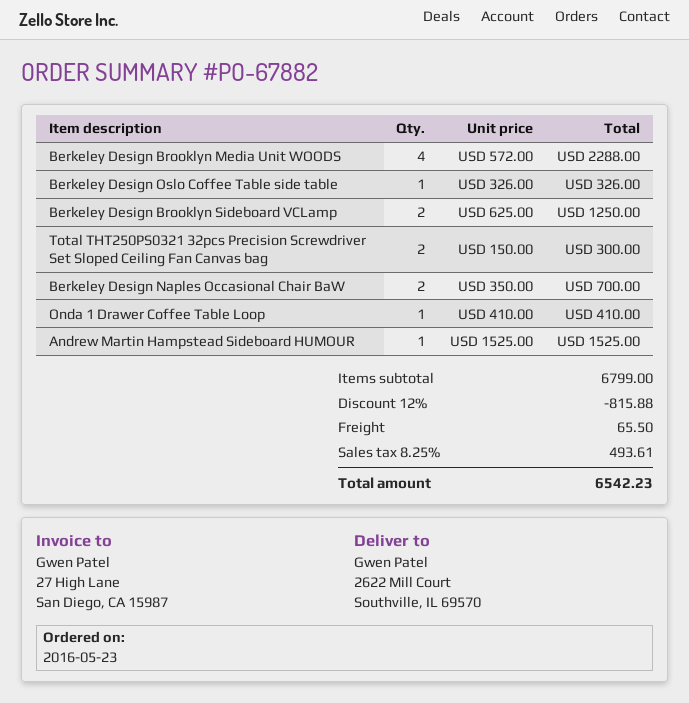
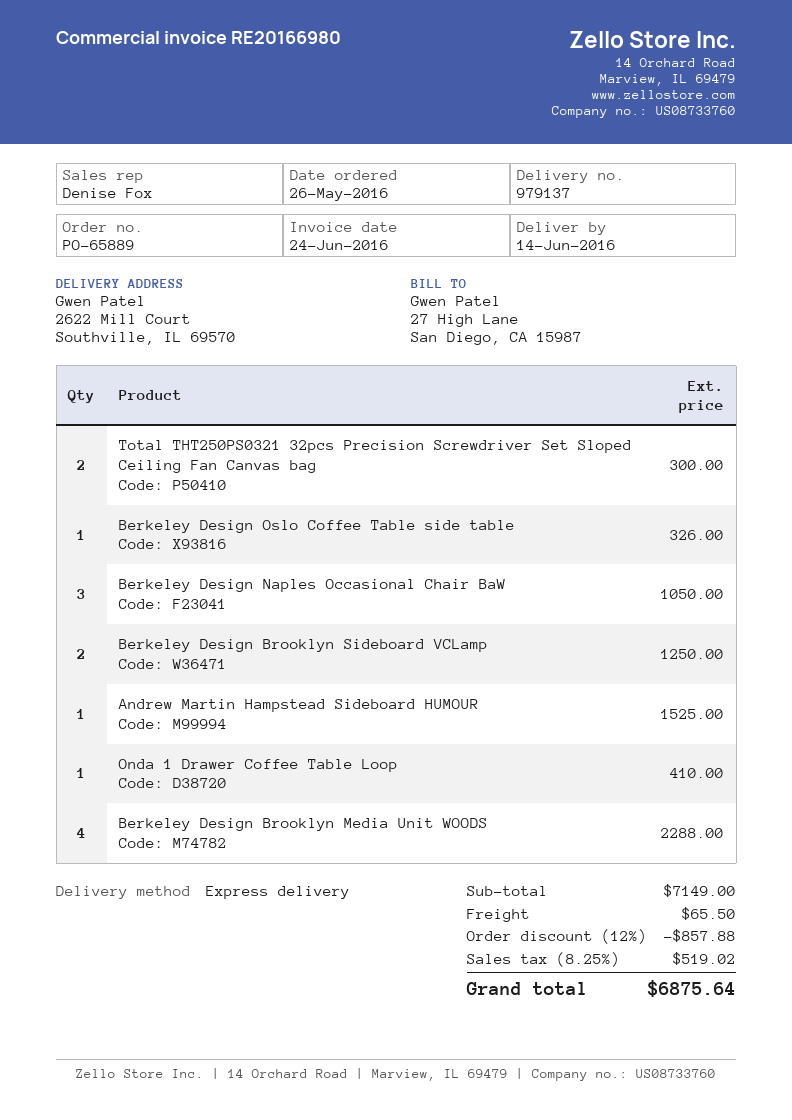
order number: PO-67882 -> PO-65889
order date: 2016-05-23 -> 2016-05-26
Berkeley Design Naples Occasional Chair BaW: 2 for 700.00 -> 3 for 1050.00
subtotal: 6799.00 -> 7149.00
discount: 12% = 815.88 -> 12% = 857.88
tax: 8.25% = 493.61 -> 8.25% = 519.02
total: 6542.23 -> 6875.64

